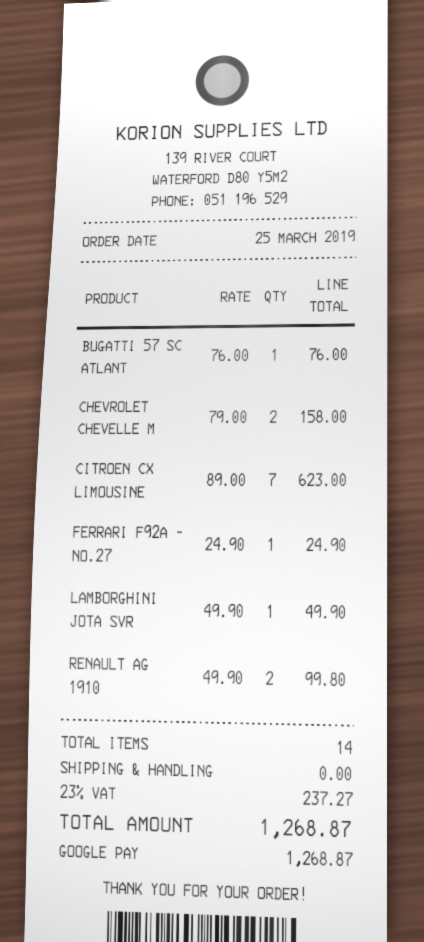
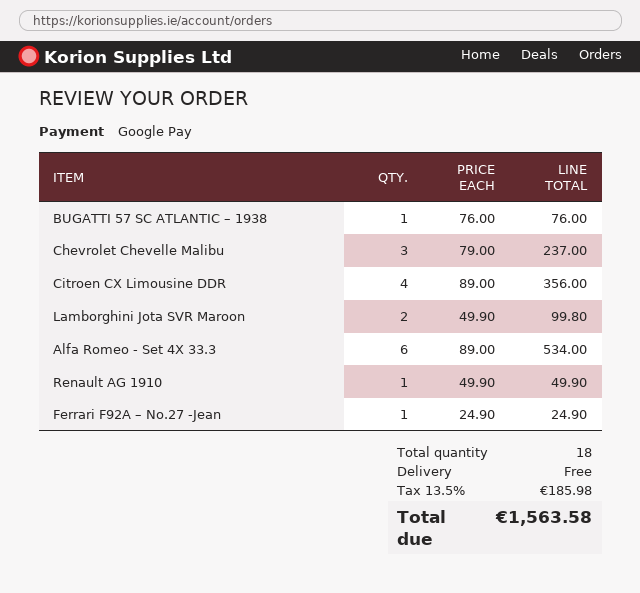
CHEVROLET CHEVELLE M: 2 x 79.00 = 158.00 -> 3 x 79.00 = 237.00
CITROEN CX LIMOUSINE: 7 x 89.00 = 623.00 -> 4 x 89.00 = 356.00
LAMBORGHINI JOTA SVR: 1 x 49.90 = 49.90 -> 2 x 49.90 = 99.80
RENAULT AG 1910: 2 x 49.90 = 99.80 -> 1 x 49.90 = 49.90
Alfa Romeo - Set 4X 33.3: none -> 6 x 89.00 = 534.00
total quantity: 14 -> 18
tax: 23% = 237.27 -> 13.5% = 185.98
total: 1268.87 -> 1563.58

